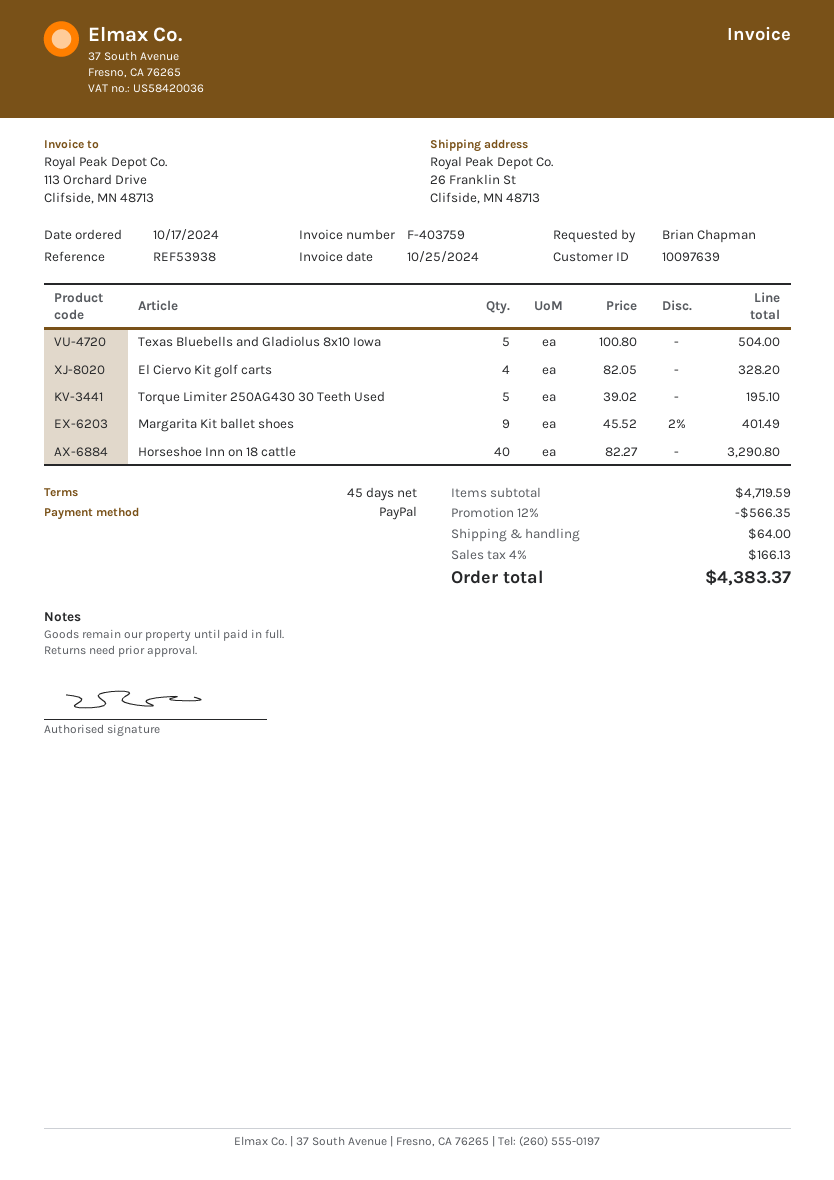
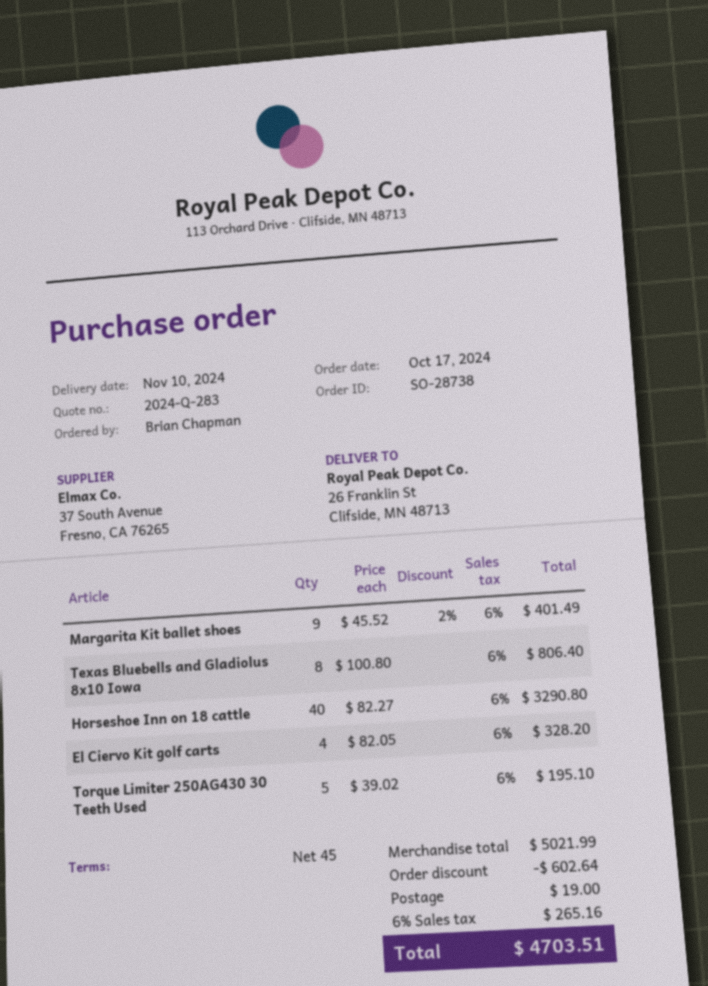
Texas Bluebells and Gladiolus 8x10 Iowa: 5 x 100.80 = 504.00 -> 8 x 100.80 = 806.40
subtotal: 4719.59 -> 5021.99
discount: 566.35 -> 602.64
shipping: 64.00 -> 19.00
tax: 4% = 166.13 -> 6% = 265.16
total: 4383.37 -> 4703.51

